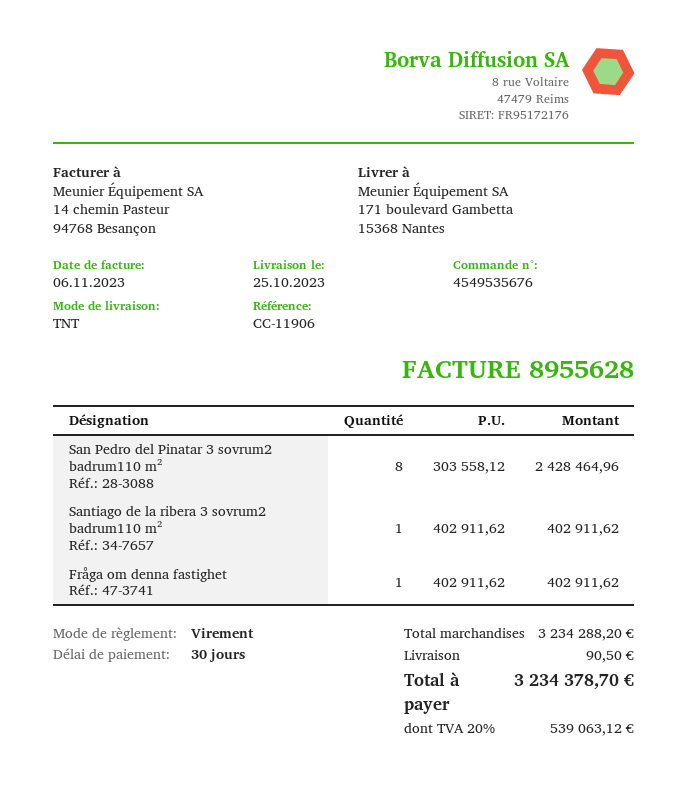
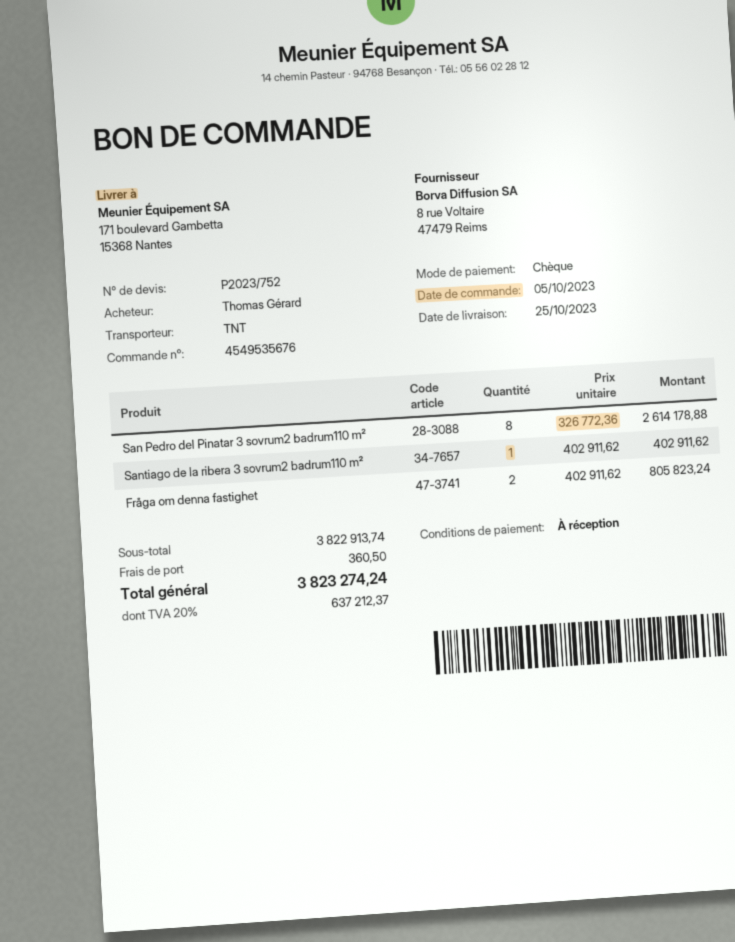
payment terms: 30 days -> on receipt
payment method: bank transfer -> cheque
San Pedro del Pinatar 3 sovrum2 badrum110 m²: 8 x 303558.12 = 2428464.96 -> 8 x 326772.36 = 2614178.88
Fråga om denna fastighet: 1 x 402911.62 = 402911.62 -> 2 x 402911.62 = 805823.24
subtotal: 3234288.20 -> 3822913.74
shipping: 90.50 -> 360.50
tax: 20% = 539063.12 -> 20% = 637212.37
total: 3234378.70 -> 3823274.24

